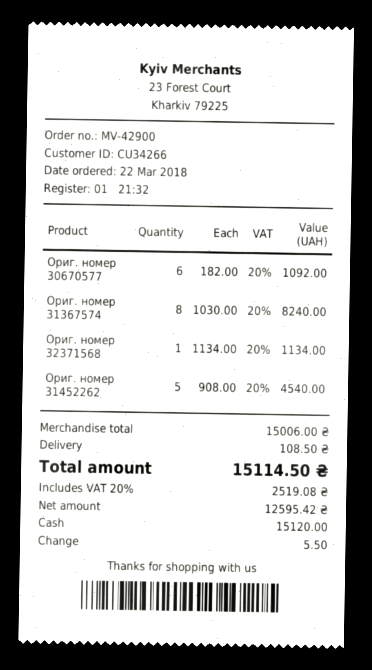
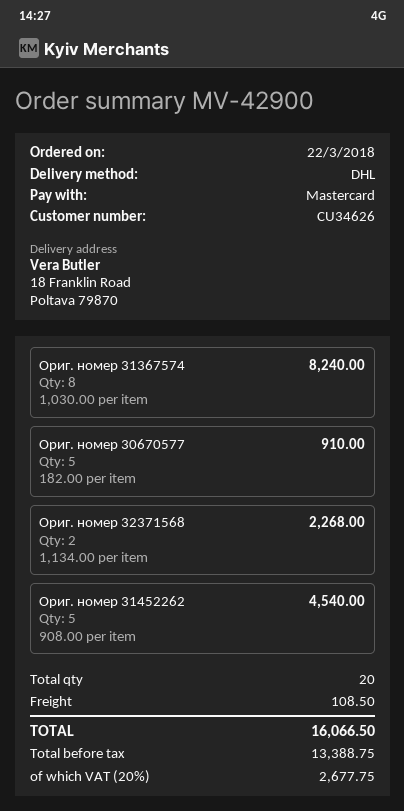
customer number: CU34266 -> CU34626
payment method: cash -> Mastercard
Ориг. номер 30670577: 6 x 182.00 = 1092.00 -> 5 x 182.00 = 910.00
Ориг. номер 32371568: 1 x 1134.00 = 1134.00 -> 2 x 1134.00 = 2268.00
net: 12595.42 -> 13388.75
tax: 20% = 2519.08 -> 20% = 2677.75
total: 15114.50 -> 16066.50

